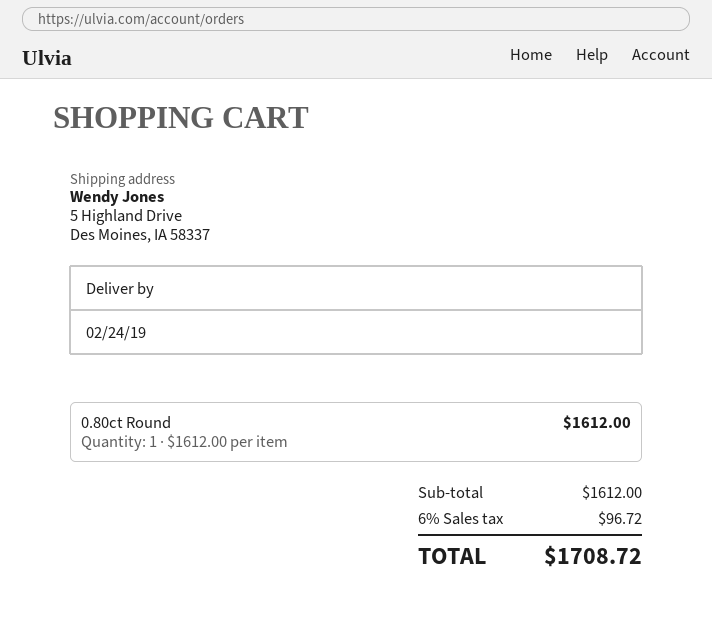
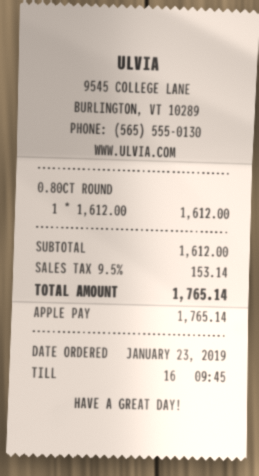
tax: 6% = 96.72 -> 9.5% = 153.14
total: 1708.72 -> 1765.14

